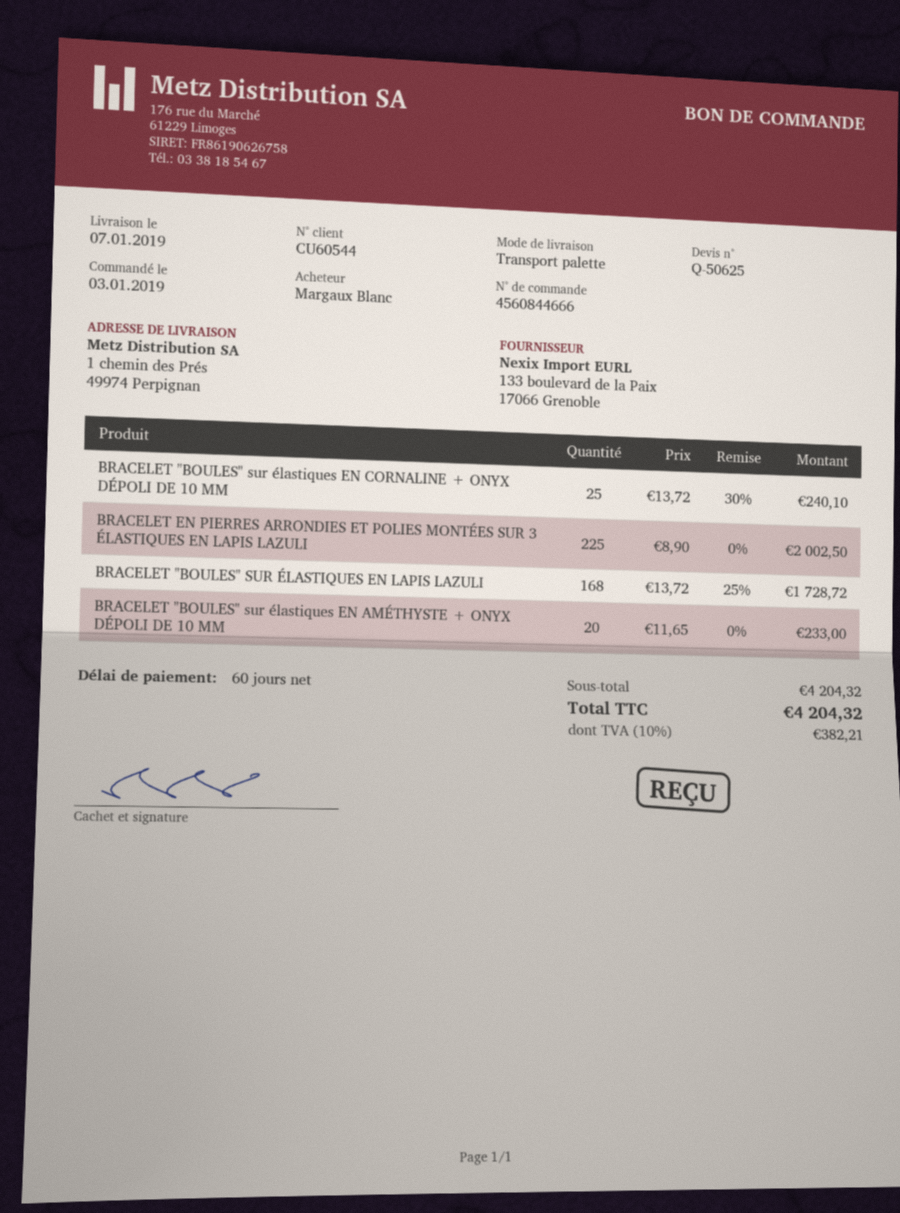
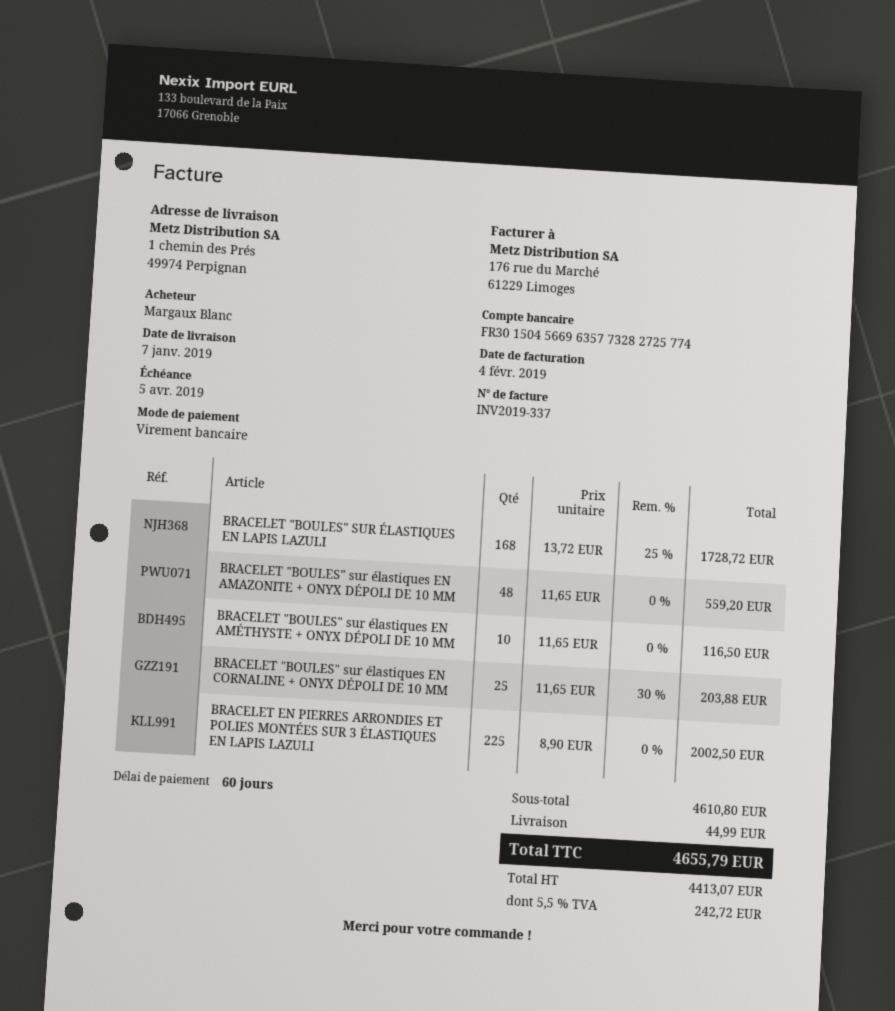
BRACELET "BOULES" sur élastiques EN CORNALINE + ONYX DÉPOLI DE 10 MM: 25 x 13.72 - 30% = 240.10 -> 25 x 11.65 - 30% = 203.88
BRACELET "BOULES" sur élastiques EN AMÉTHYSTE + ONYX DÉPOLI DE 10 MM: 20 x 11.65 = 233.00 -> 10 x 11.65 = 116.50
BRACELET "BOULES" sur élastiques EN AMAZONITE + ONYX DÉPOLI DE 10 MM: none -> 48 x 11.65 = 559.20
subtotal: 4204.32 -> 4610.80
shipping: none -> 44.99
tax: 10% = 382.21 -> 5.5% = 242.72
total: 4204.32 -> 4655.79

